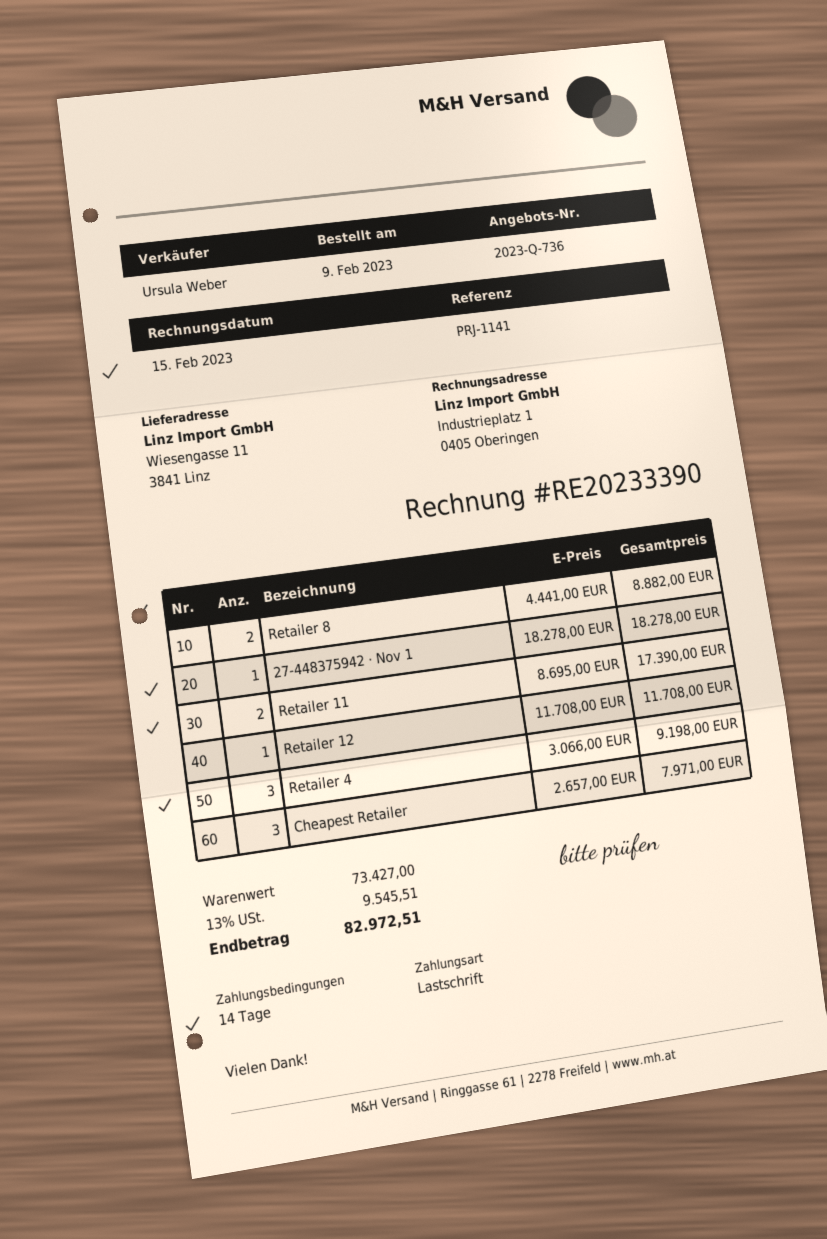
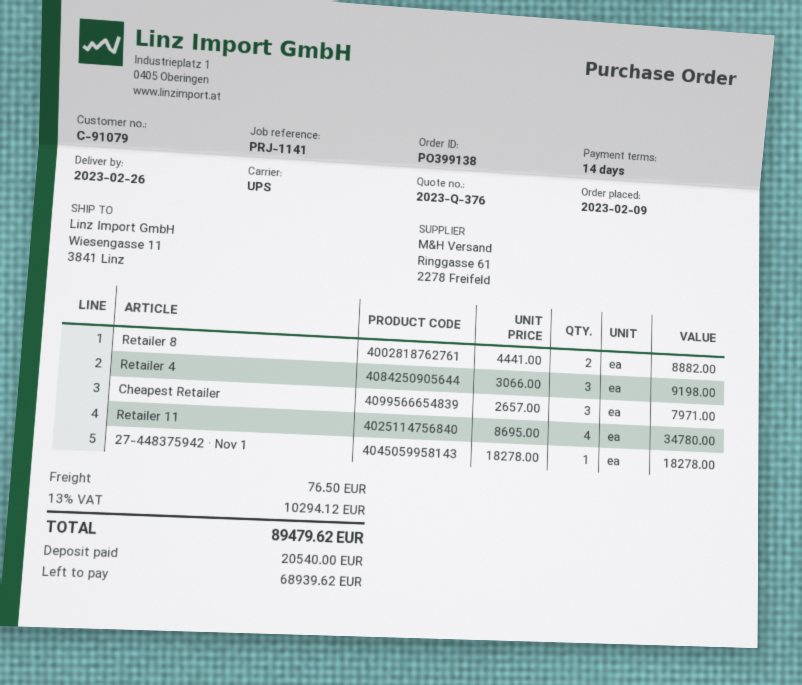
quote number: 2023-Q-736 -> 2023-Q-376
Retailer 11: 2 x 8695.00 = 17390.00 -> 4 x 8695.00 = 34780.00
Retailer 12: 1 x 11708.00 = 11708.00 -> none
shipping: none -> 76.50
tax: 13% = 9545.51 -> 13% = 10294.12
total: 82972.51 -> 89479.62

